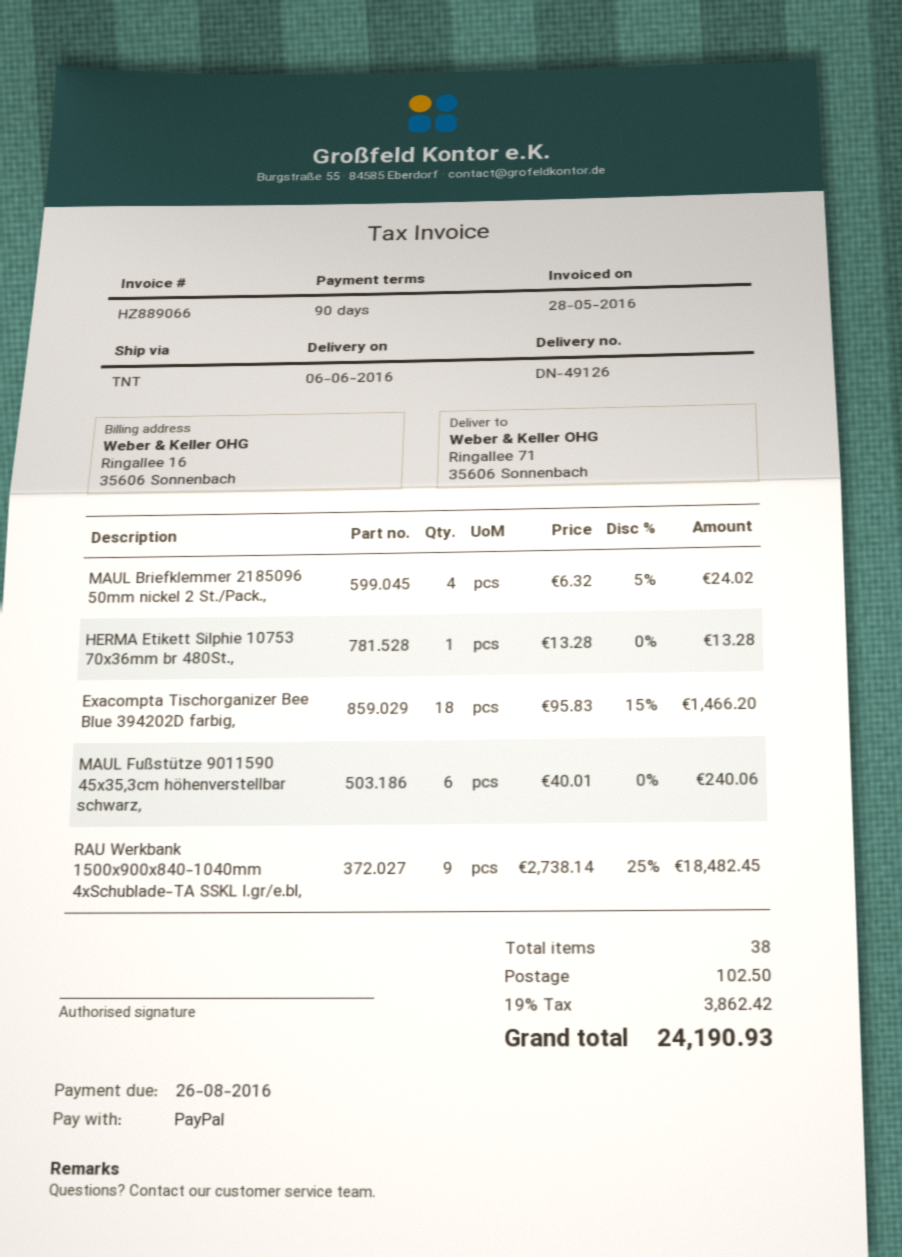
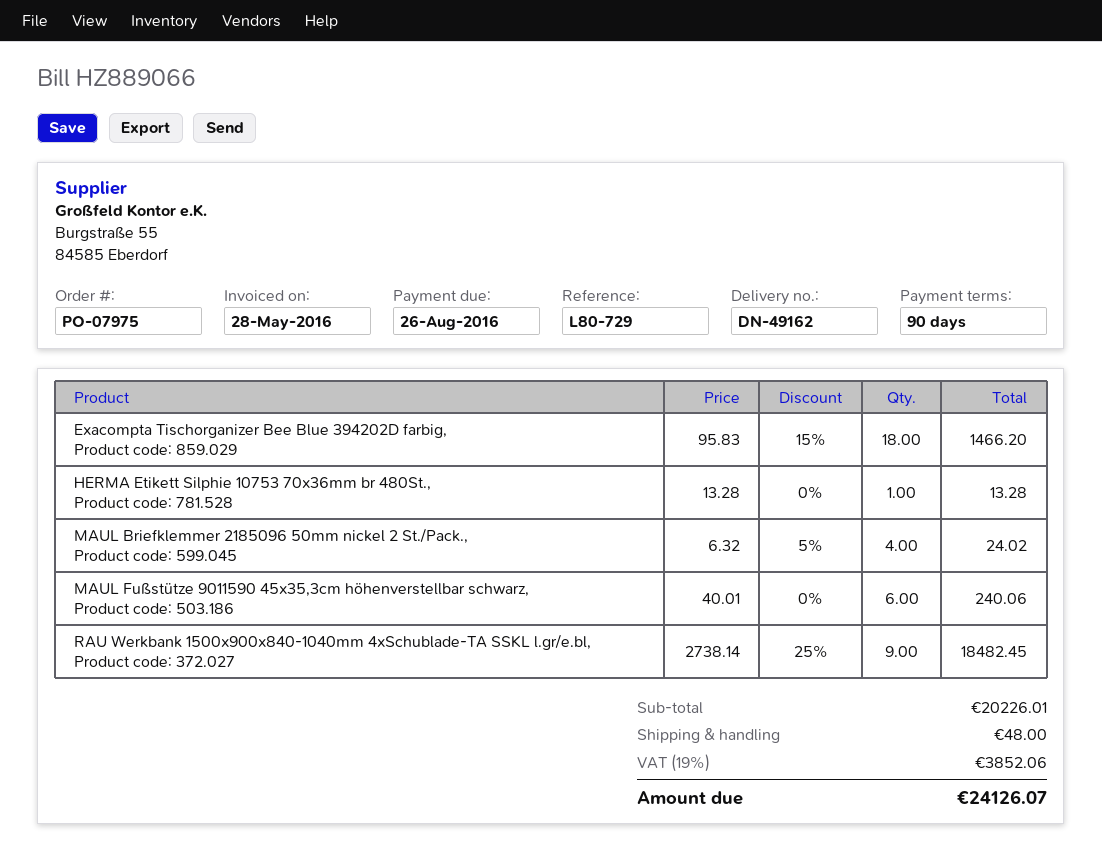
delivery note number: DN-49126 -> DN-49162
shipping: 102.50 -> 48.00
tax: 19% = 3862.42 -> 19% = 3852.06
total: 24190.93 -> 24126.07

